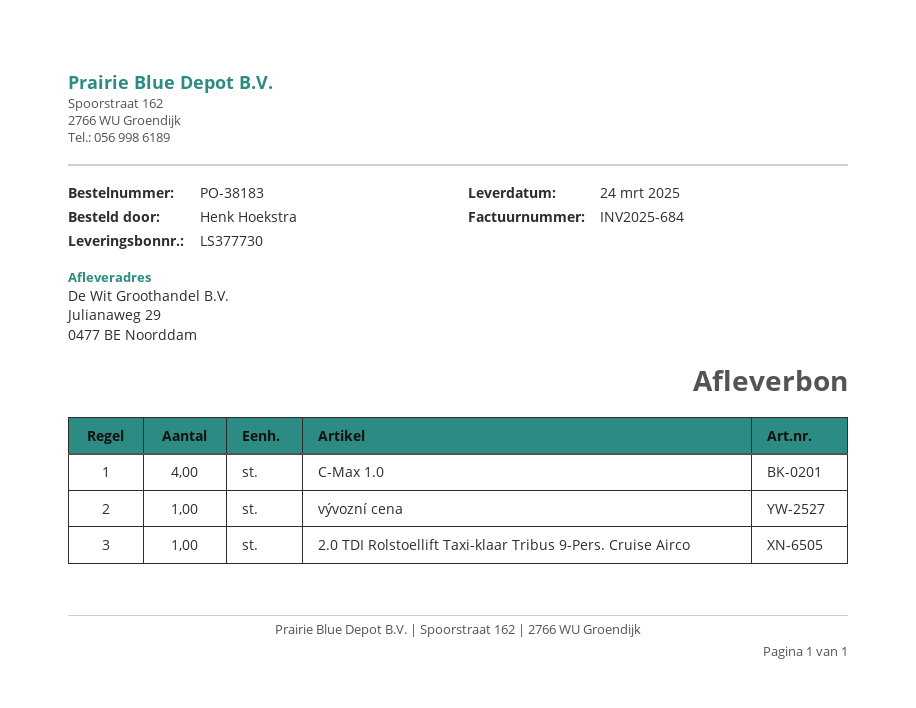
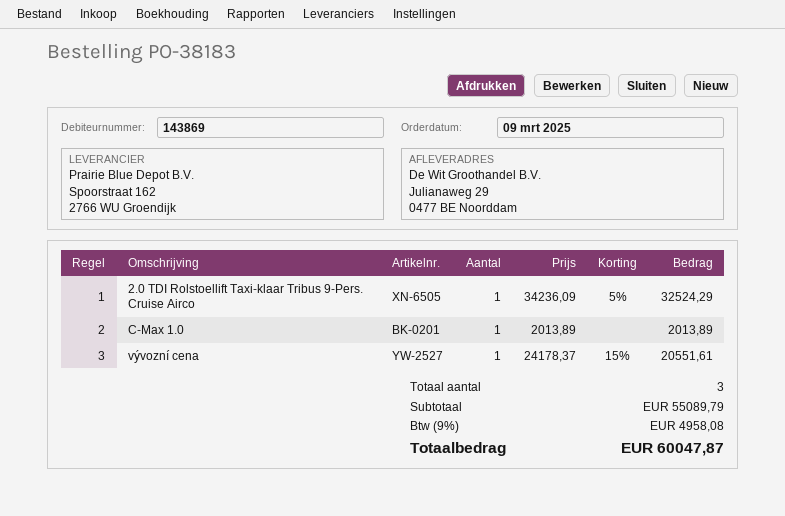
C-Max 1.0: 4 -> 1

